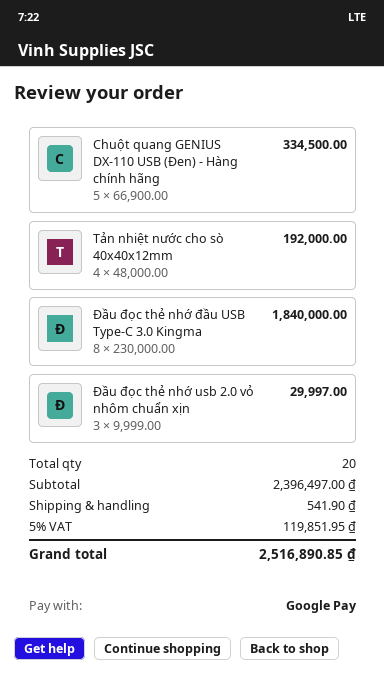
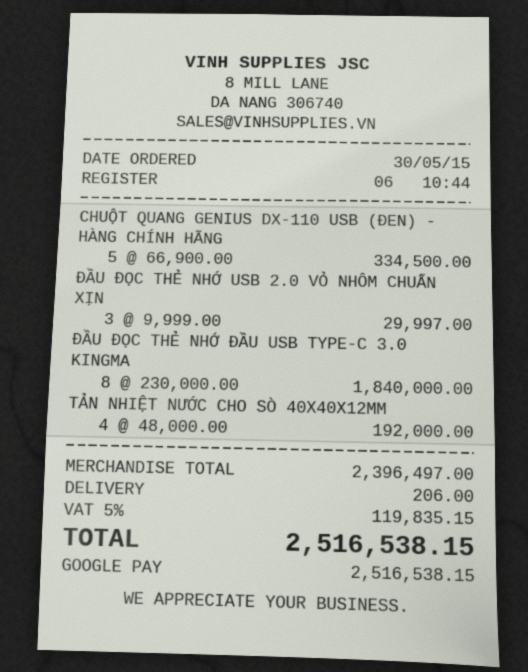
shipping: 541.90 -> 206.00
tax: 5% = 119851.95 -> 5% = 119835.15
total: 2516890.85 -> 2516538.15

